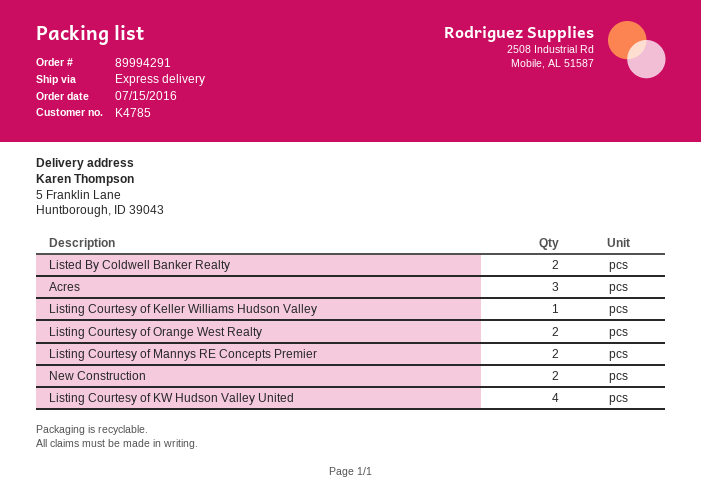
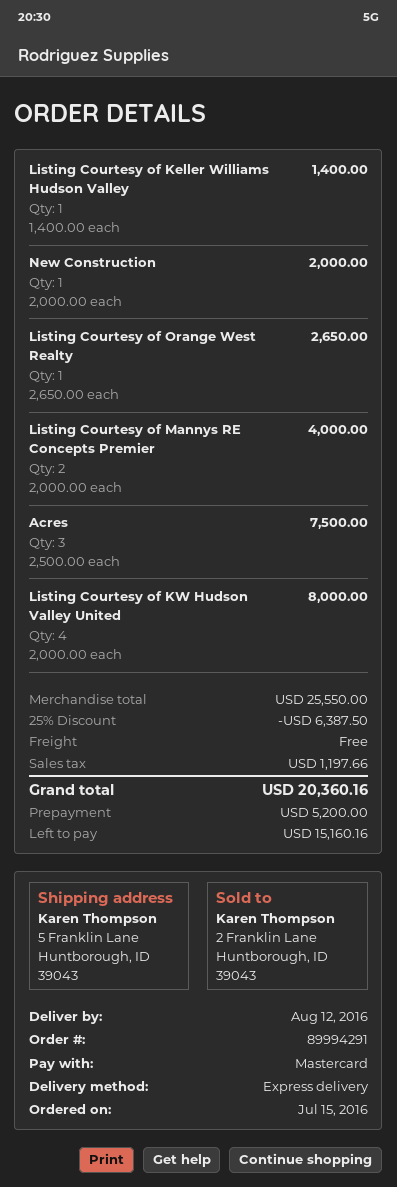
Listed By Coldwell Banker Realty: 2 -> none
Listing Courtesy of Orange West Realty: 2 -> 1
New Construction: 2 -> 1

